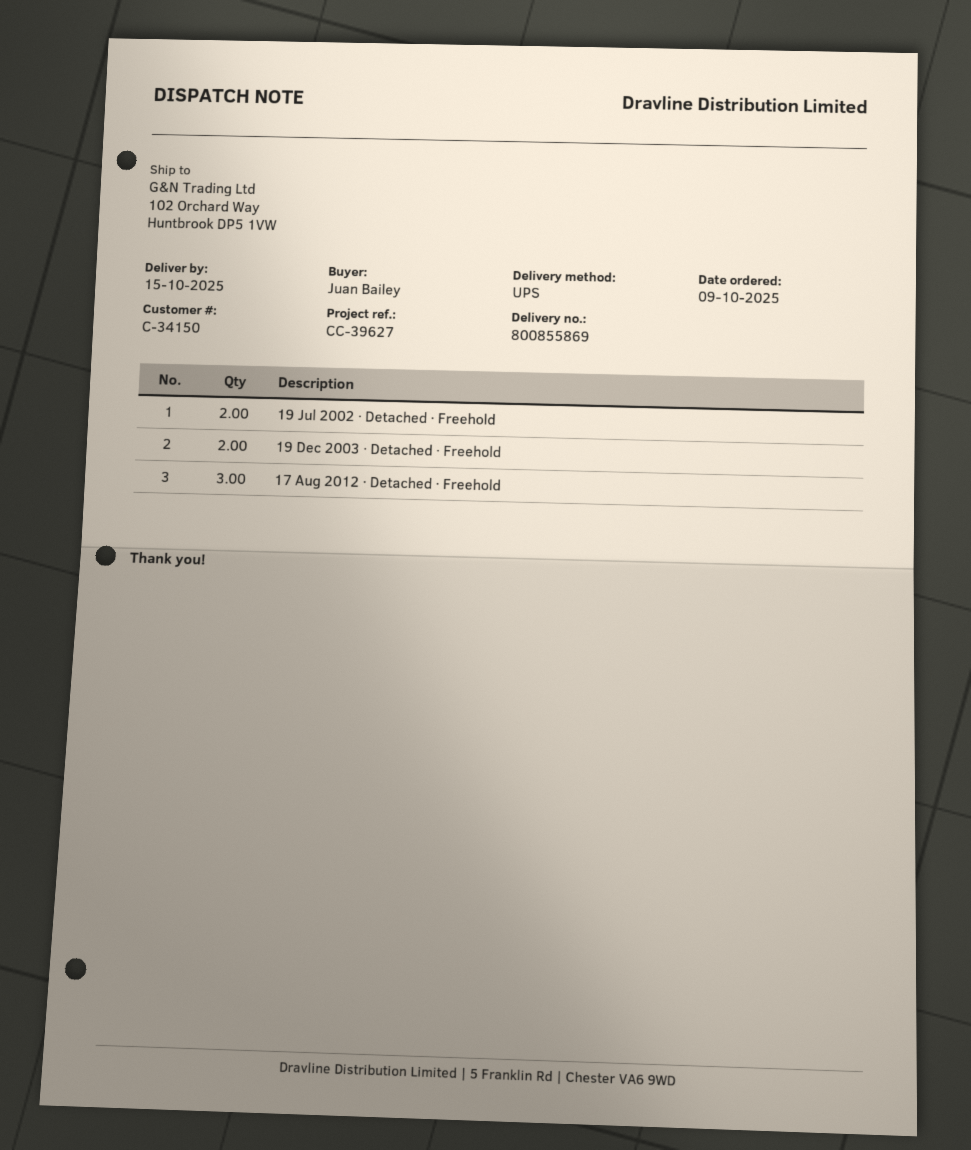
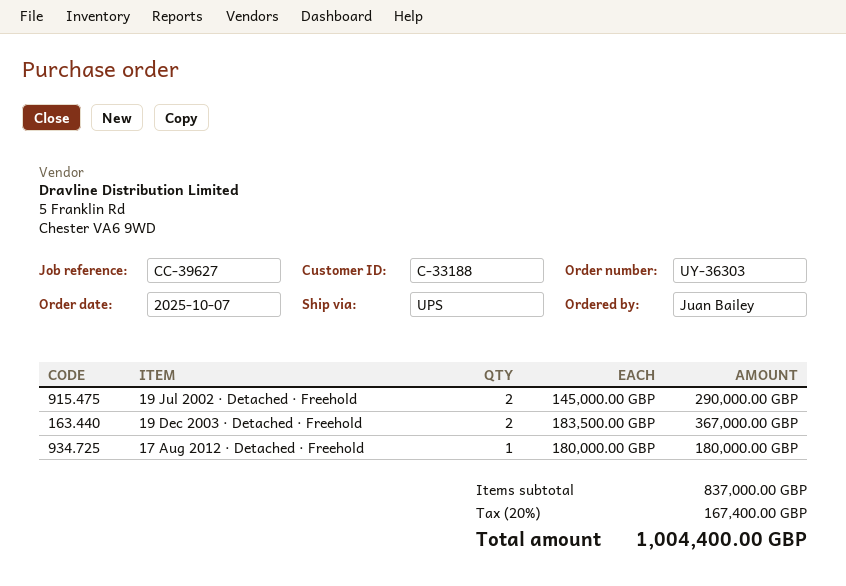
order date: 2025-10-09 -> 2025-10-07
customer number: C-34150 -> C-33188
17 Aug 2012 · Detached · Freehold: 3 -> 1

